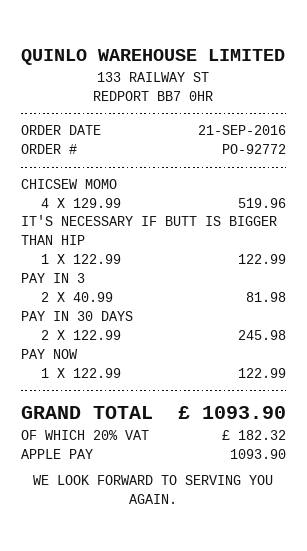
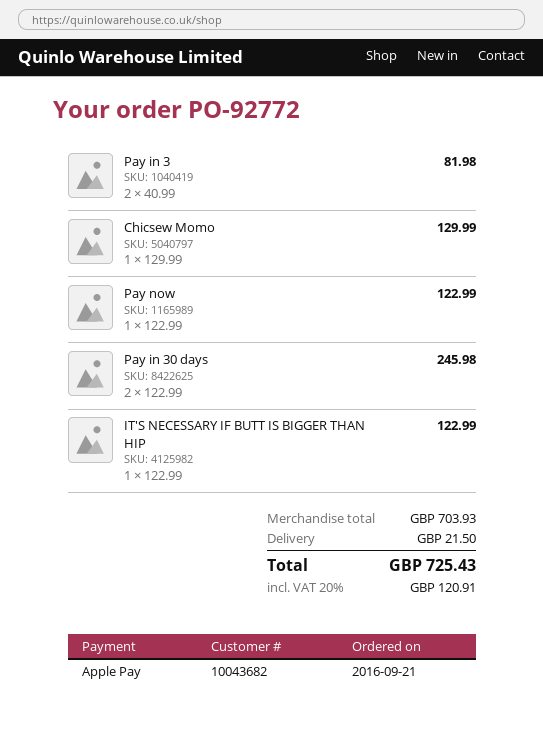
CHICSEW MOMO: 4 x 129.99 = 519.96 -> 1 x 129.99 = 129.99
shipping: none -> 21.50
tax: 20% = 182.32 -> 20% = 120.91
total: 1093.90 -> 725.43

